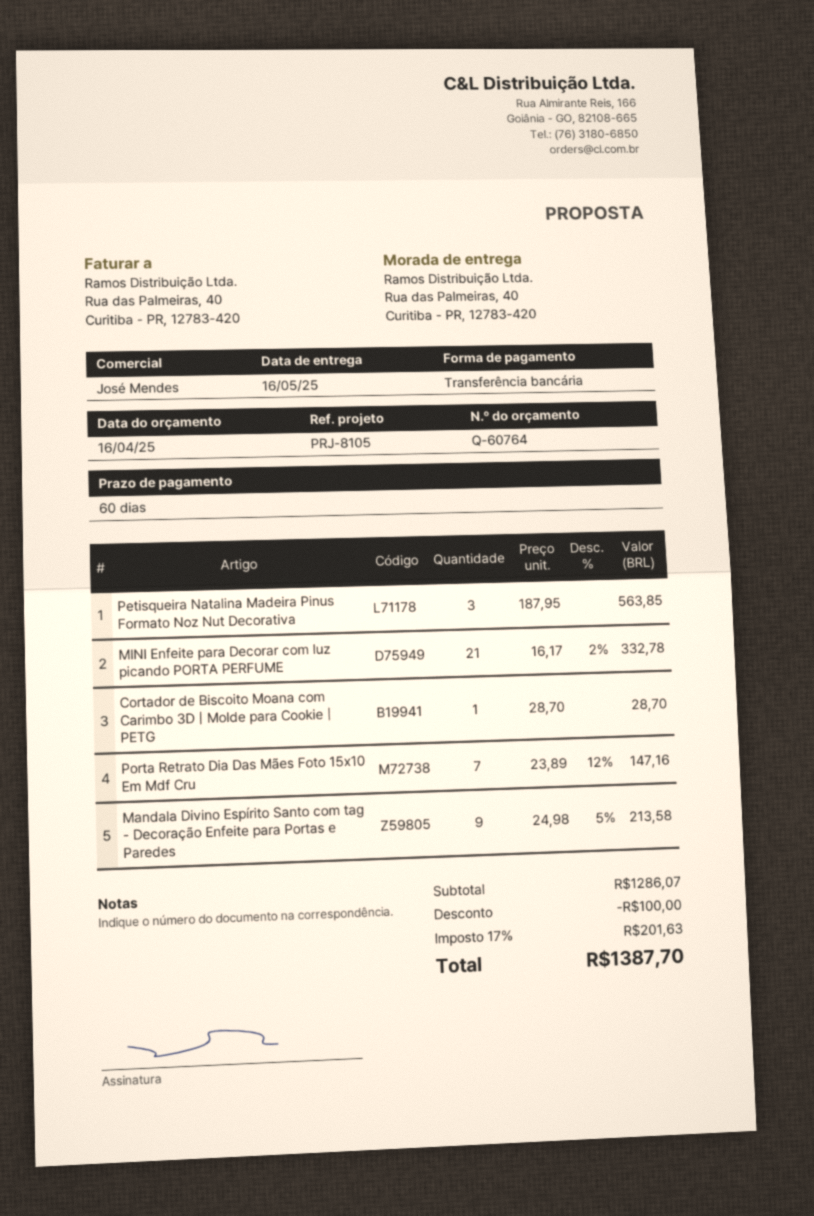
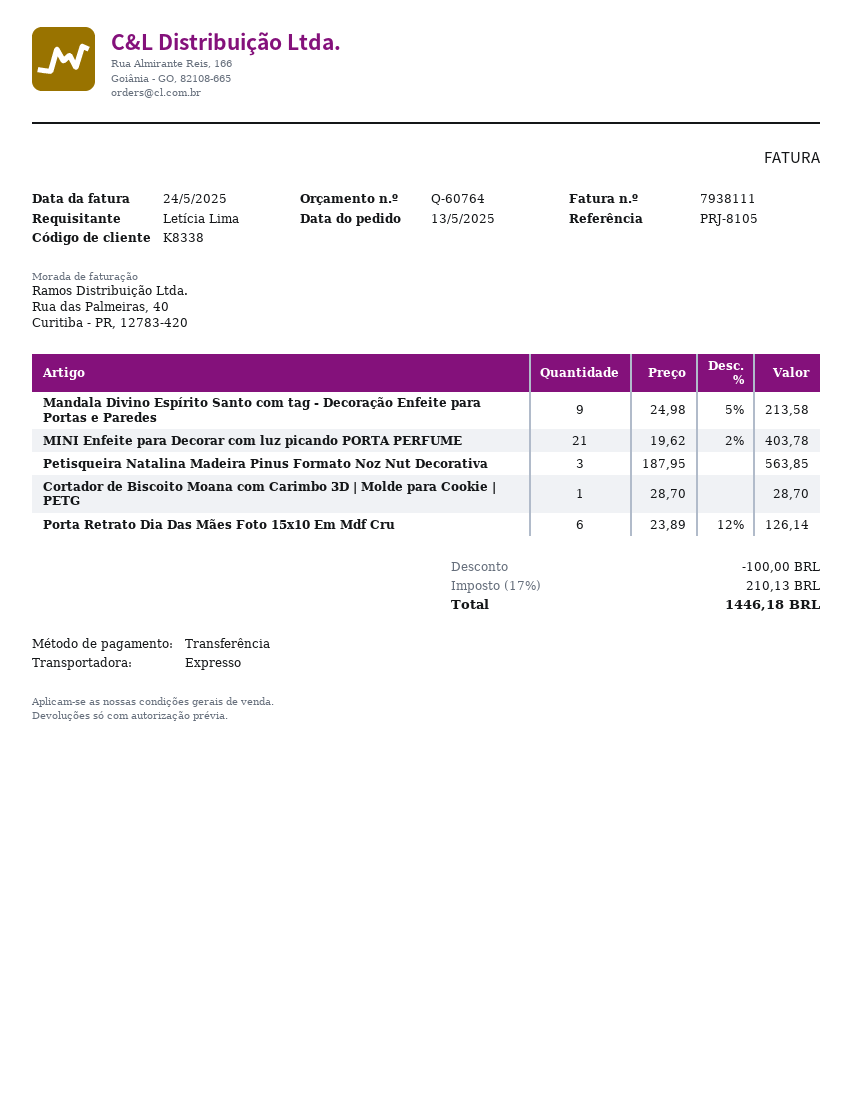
MINI Enfeite para Decorar com luz picando PORTA PERFUME: 21 x 16.17 - 2% = 332.78 -> 21 x 19.62 - 2% = 403.78
Porta Retrato Dia Das Mães Foto 15x10 Em Mdf Cru: 7 x 23.89 - 12% = 147.16 -> 6 x 23.89 - 12% = 126.14
tax: 17% = 201.63 -> 17% = 210.13
total: 1387.70 -> 1446.18

